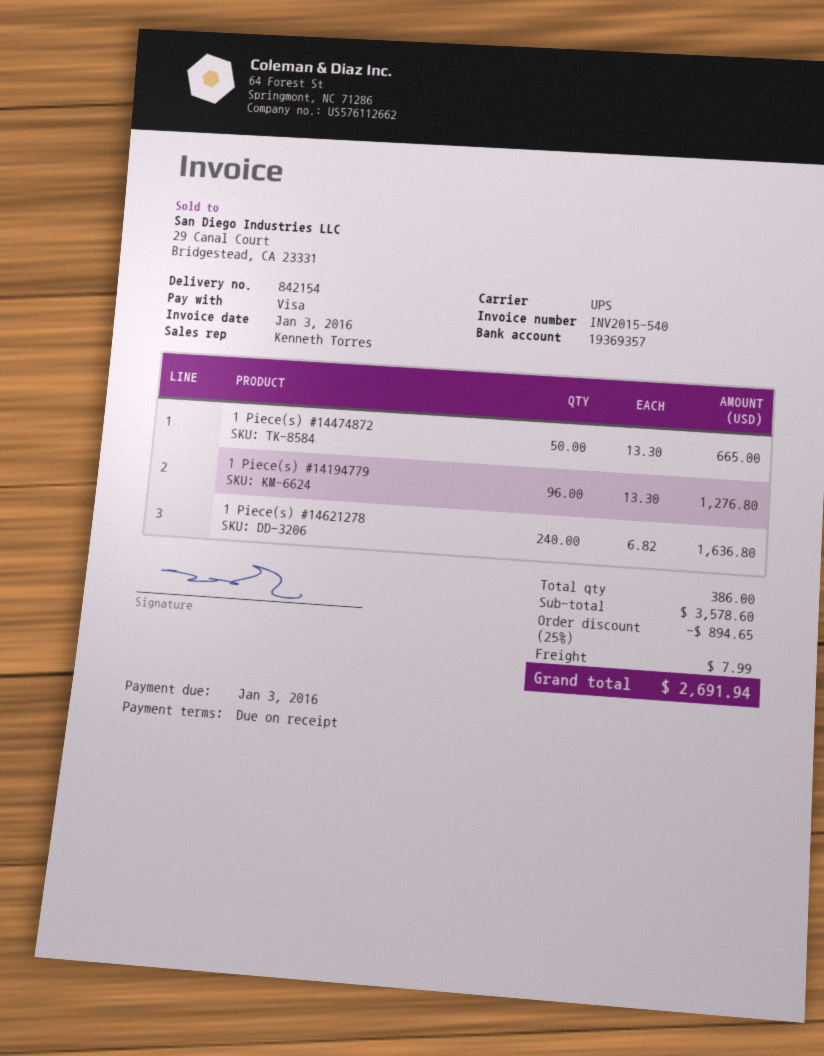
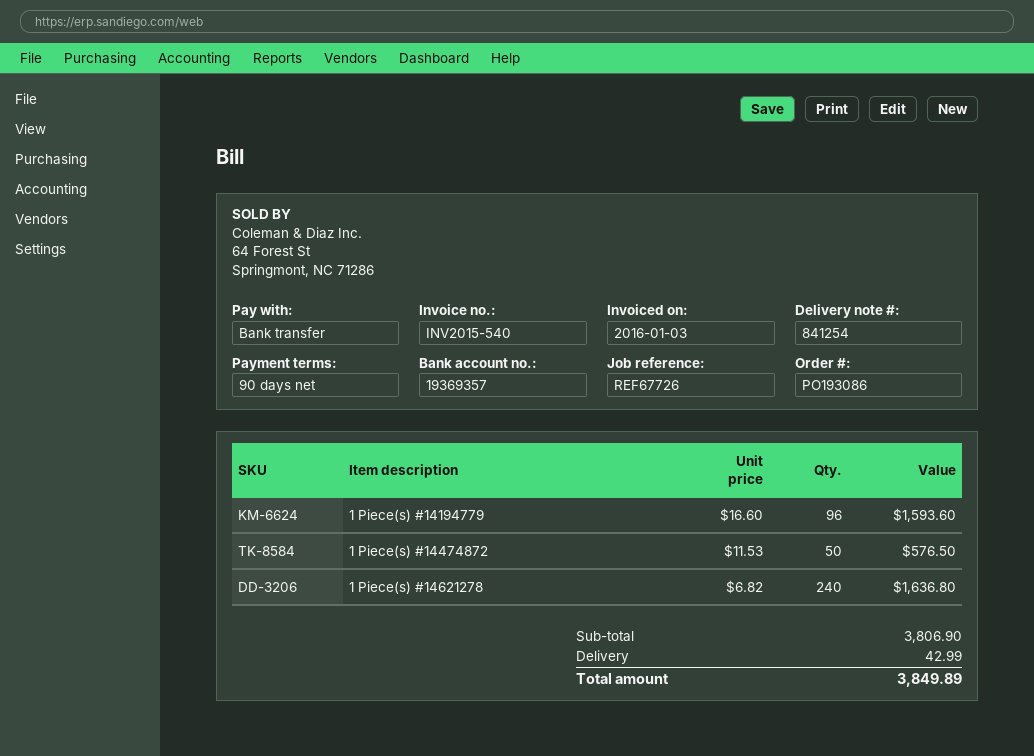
delivery note number: 842154 -> 841254
payment terms: on receipt -> 90 days
payment method: Visa -> bank transfer
1 Piece(s) #14474872: 50 x 13.30 = 665.00 -> 50 x 11.53 = 576.50
1 Piece(s) #14194779: 96 x 13.30 = 1276.80 -> 96 x 16.60 = 1593.60
subtotal: 3578.60 -> 3806.90
discount: 25% = 894.65 -> none
shipping: 7.99 -> 42.99
total: 2691.94 -> 3849.89

